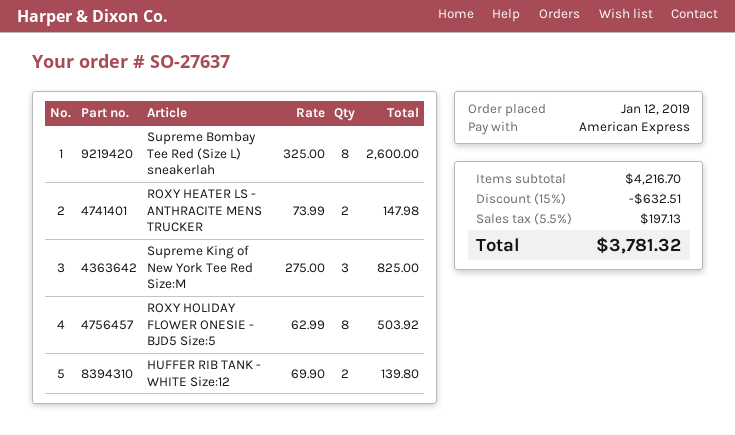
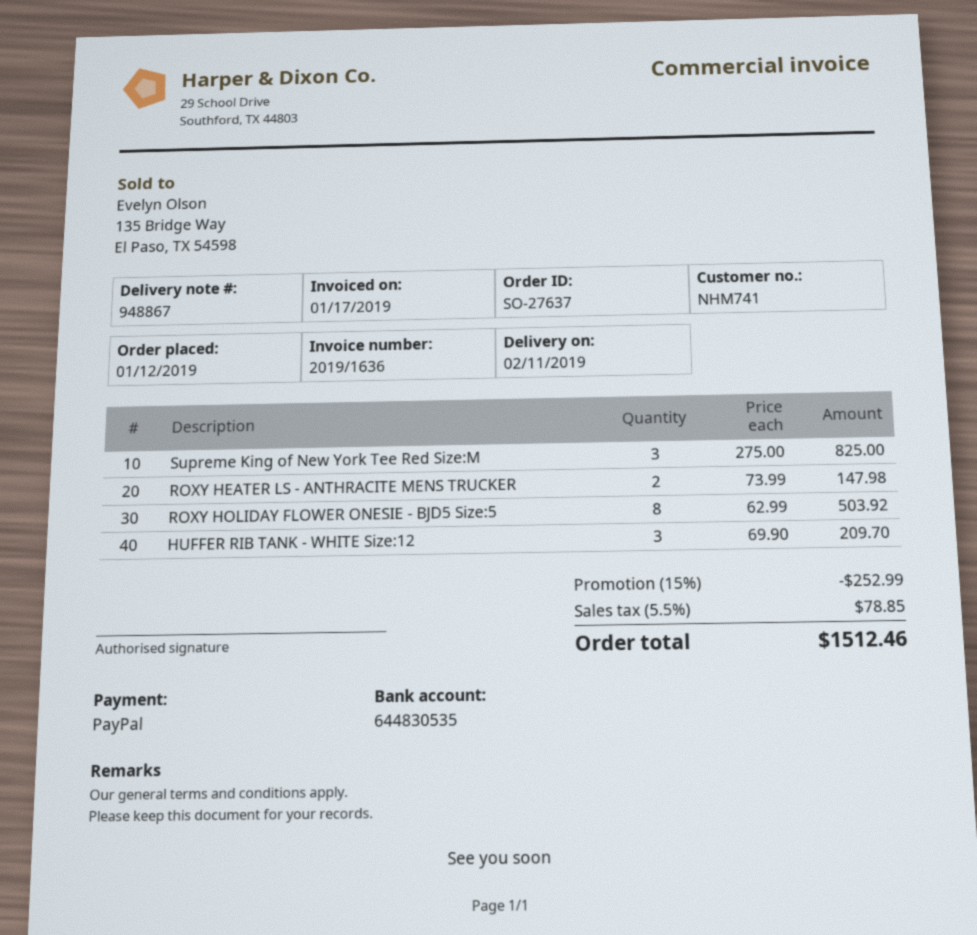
payment method: American Express -> PayPal
Supreme Bombay Tee Red (Size L) sneakerlah: 8 x 325.00 = 2600.00 -> none
HUFFER RIB TANK - WHITE Size:12: 2 x 69.90 = 139.80 -> 3 x 69.90 = 209.70
discount: 15% = 632.51 -> 15% = 252.99
tax: 5.5% = 197.13 -> 5.5% = 78.85
total: 3781.32 -> 1512.46

